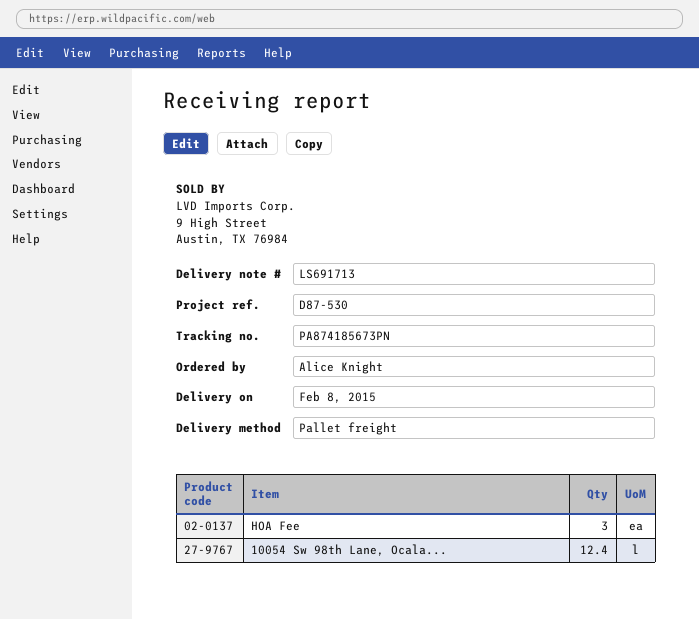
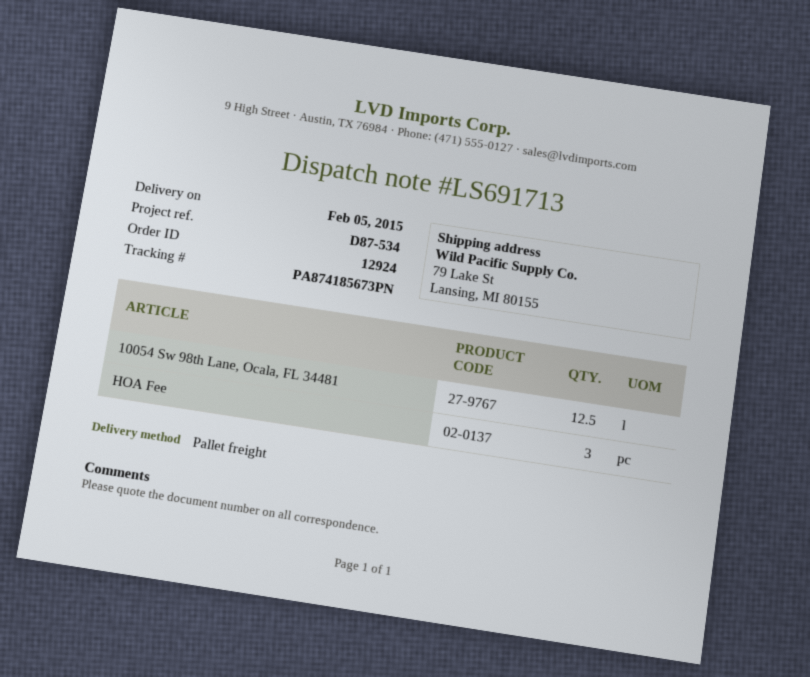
delivery date: 2015-02-08 -> 2015-02-05
reference: D87-530 -> D87-534
10054 Sw 98th Lane, Ocala...: 12.4 -> 12.5

